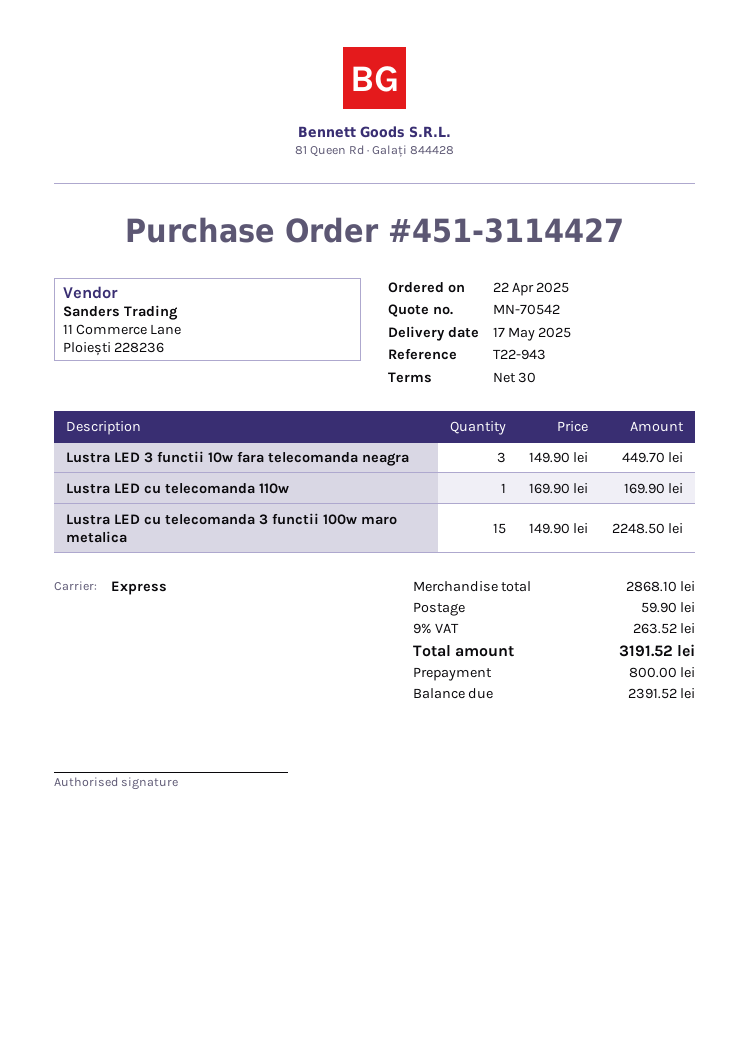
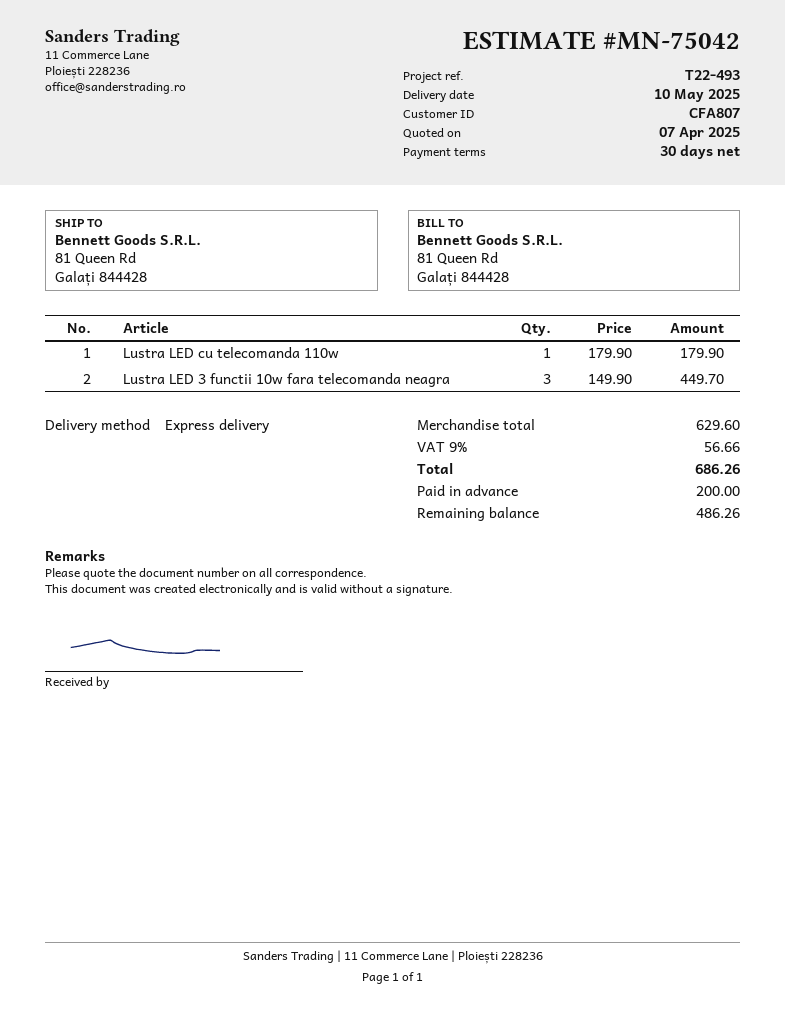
quote number: MN-70542 -> MN-75042
delivery date: 2025-05-17 -> 2025-05-10
reference: T22-943 -> T22-493
Lustra LED cu telecomanda 110w: 1 x 169.90 = 169.90 -> 1 x 179.90 = 179.90
Lustra LED cu telecomanda 3 functii 100w maro metalica: 15 x 149.90 = 2248.50 -> none
subtotal: 2868.10 -> 629.60
shipping: 59.90 -> none
tax: 9% = 263.52 -> 9% = 56.66
total: 3191.52 -> 686.26
deposit: 800.00 -> 200.00
balance: 2391.52 -> 486.26

